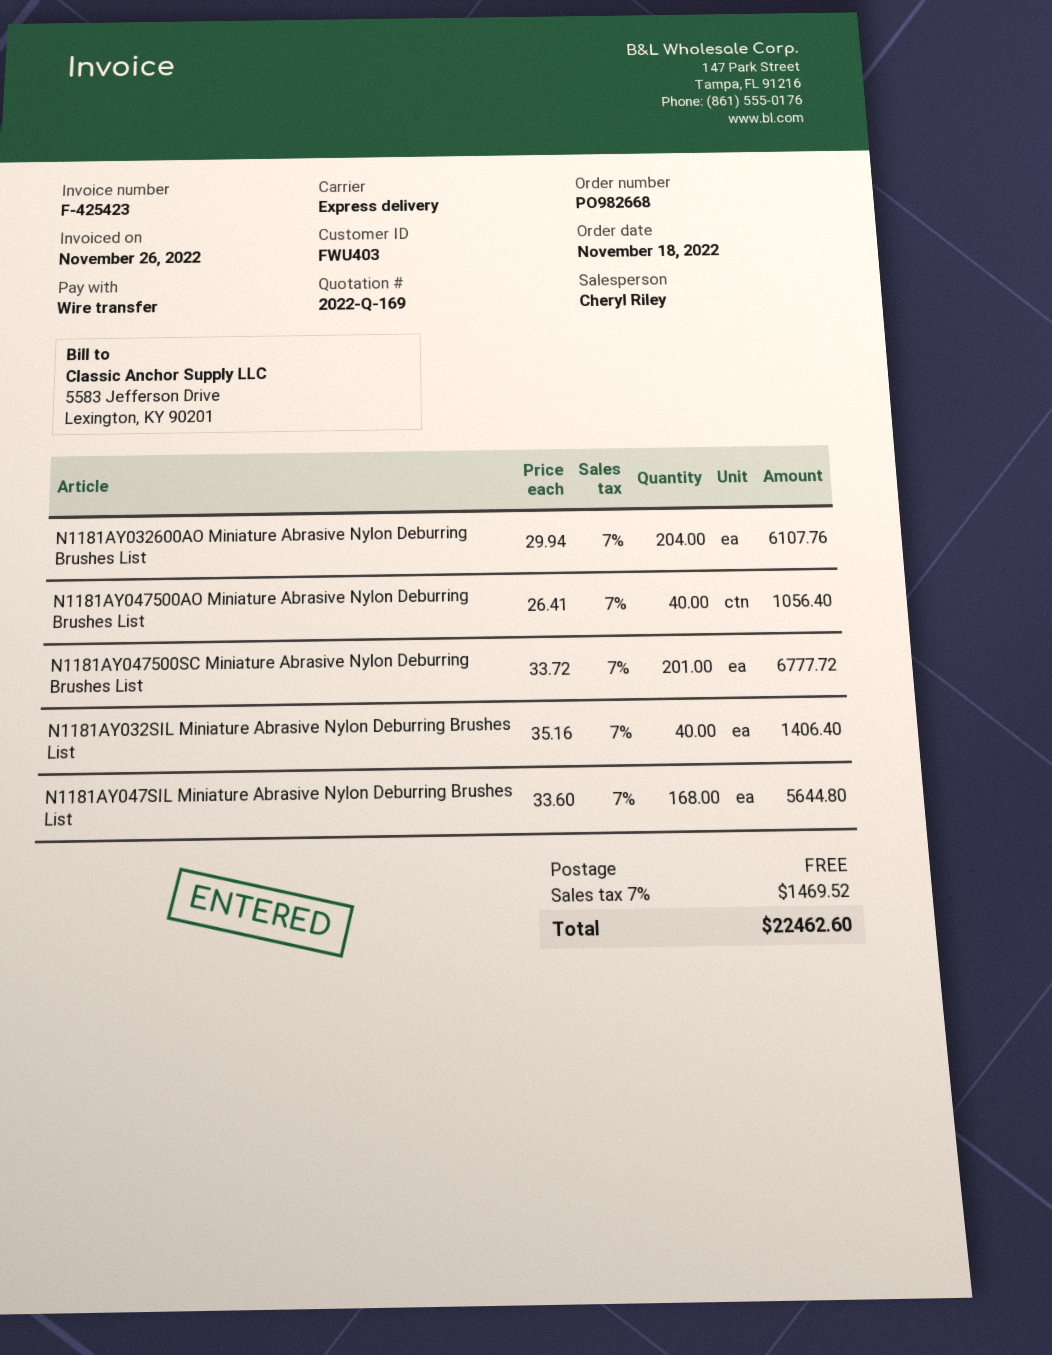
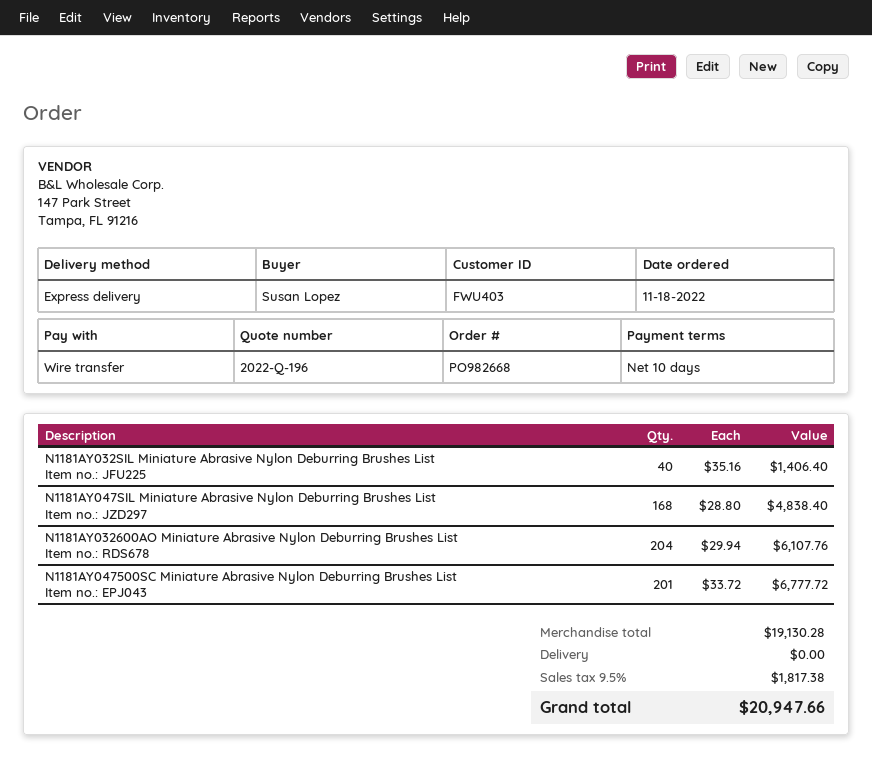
quote number: 2022-Q-169 -> 2022-Q-196
N1181AY047500AO Miniature Abrasive Nylon Deburring Brushes List: 40 x 26.41 = 1056.40 -> none
N1181AY047SIL Miniature Abrasive Nylon Deburring Brushes List: 168 x 33.60 = 5644.80 -> 168 x 28.80 = 4838.40
tax: 7% = 1469.52 -> 9.5% = 1817.38
total: 22462.60 -> 20947.66

